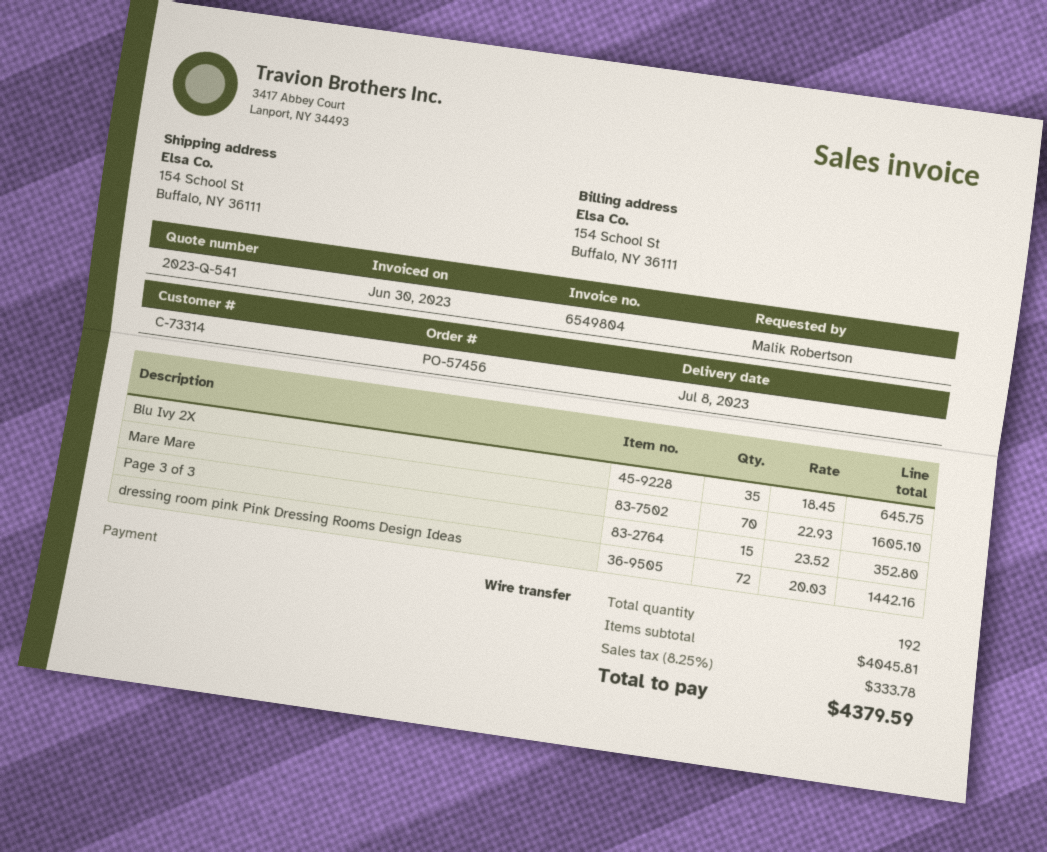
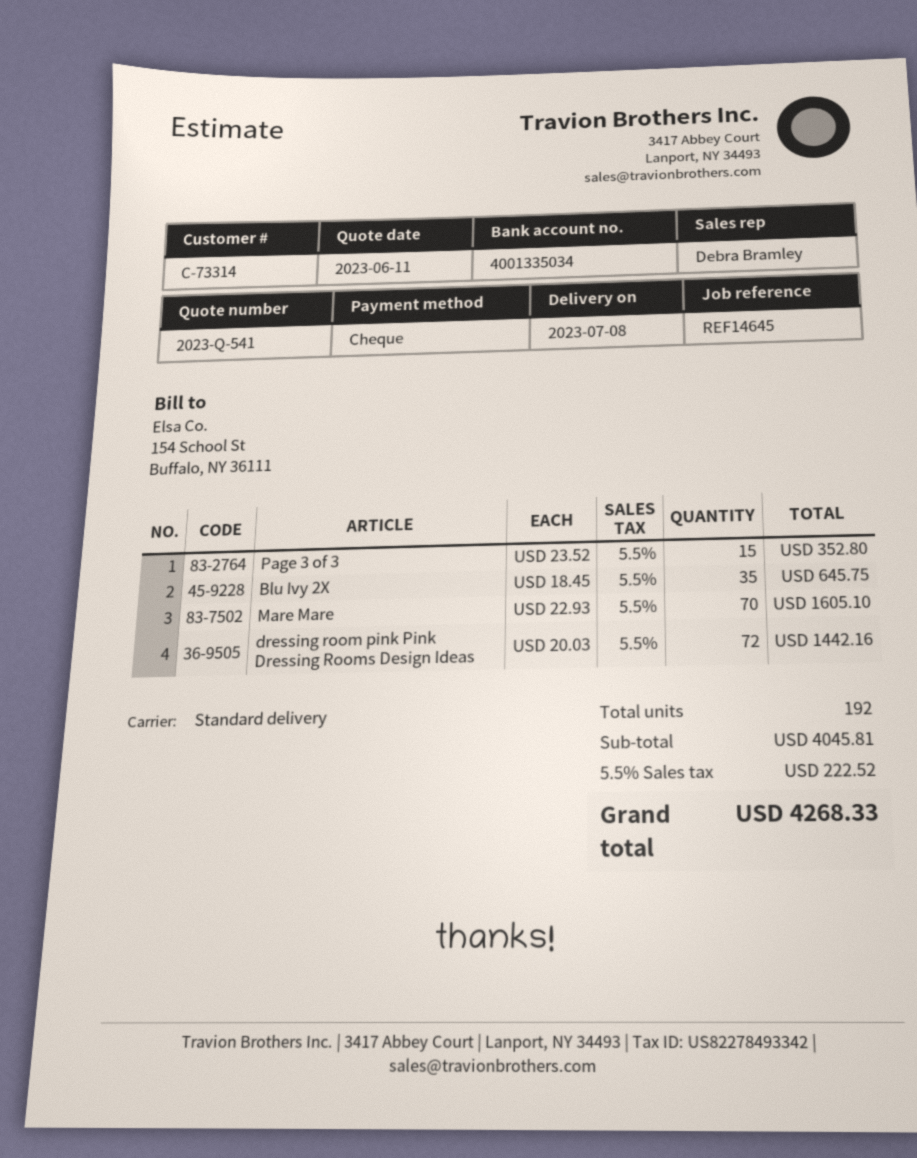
payment method: bank transfer -> cheque
tax: 8.25% = 333.78 -> 5.5% = 222.52
total: 4379.59 -> 4268.33

